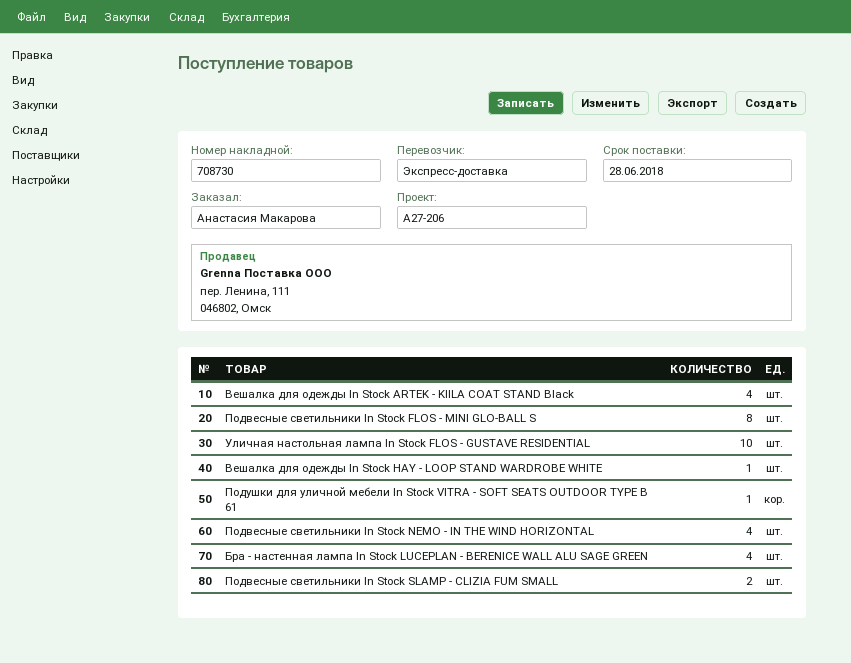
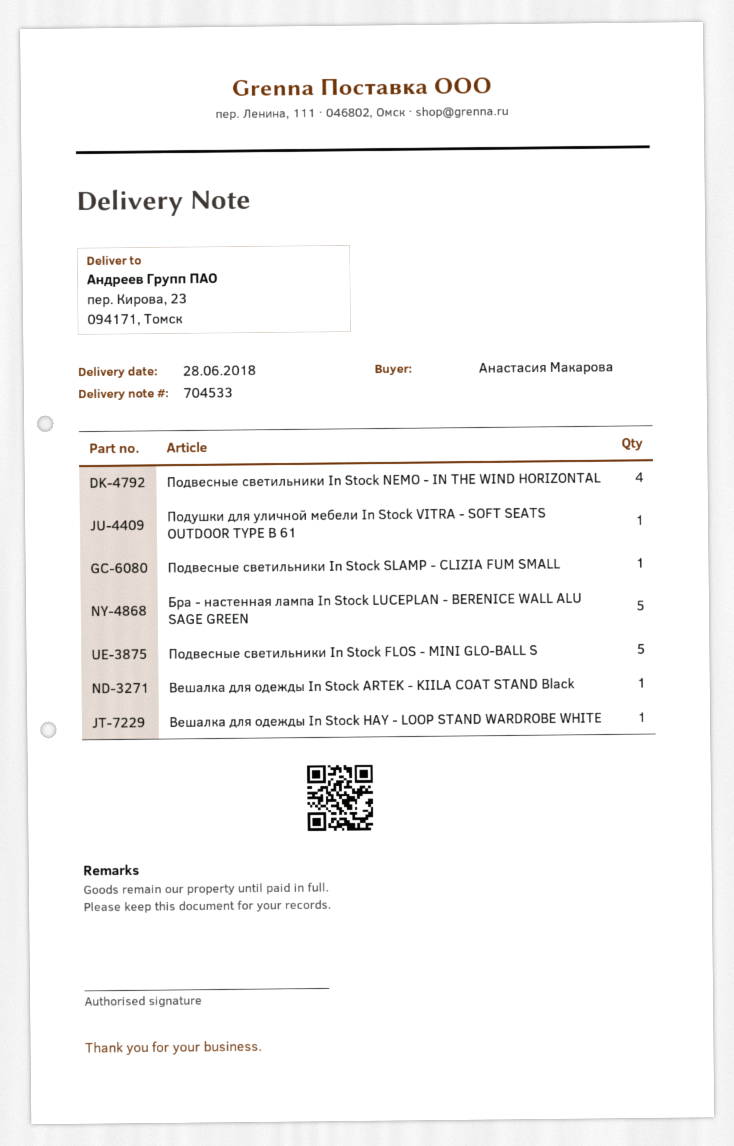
delivery note number: 708730 -> 704533
Вешалка для одежды In Stock ARTEK - KIILA COAT STAND Black: 4 -> 1
Подвесные светильники In Stock FLOS - MINI GLO-BALL S: 8 -> 5
Уличная настольная лампа In Stock FLOS - GUSTAVE RESIDENTIAL: 10 -> none
Бра - настенная лампа In Stock LUCEPLAN - BERENICE WALL ALU SAGE GREEN: 4 -> 5
Подвесные светильники In Stock SLAMP - CLIZIA FUM SMALL: 2 -> 1

